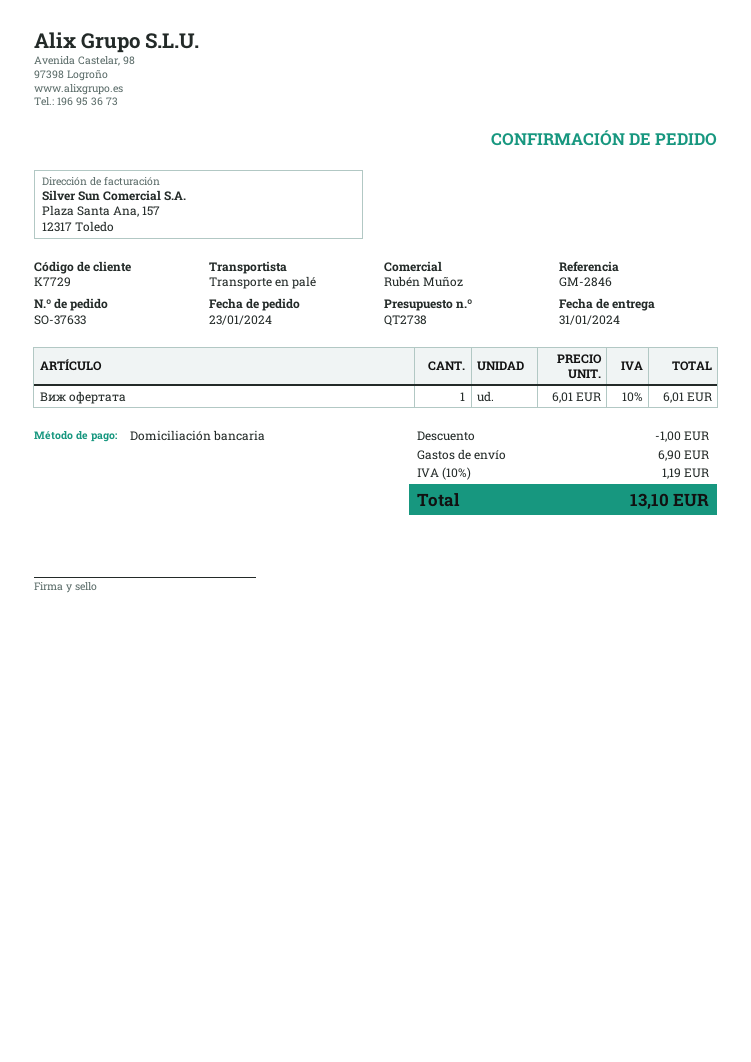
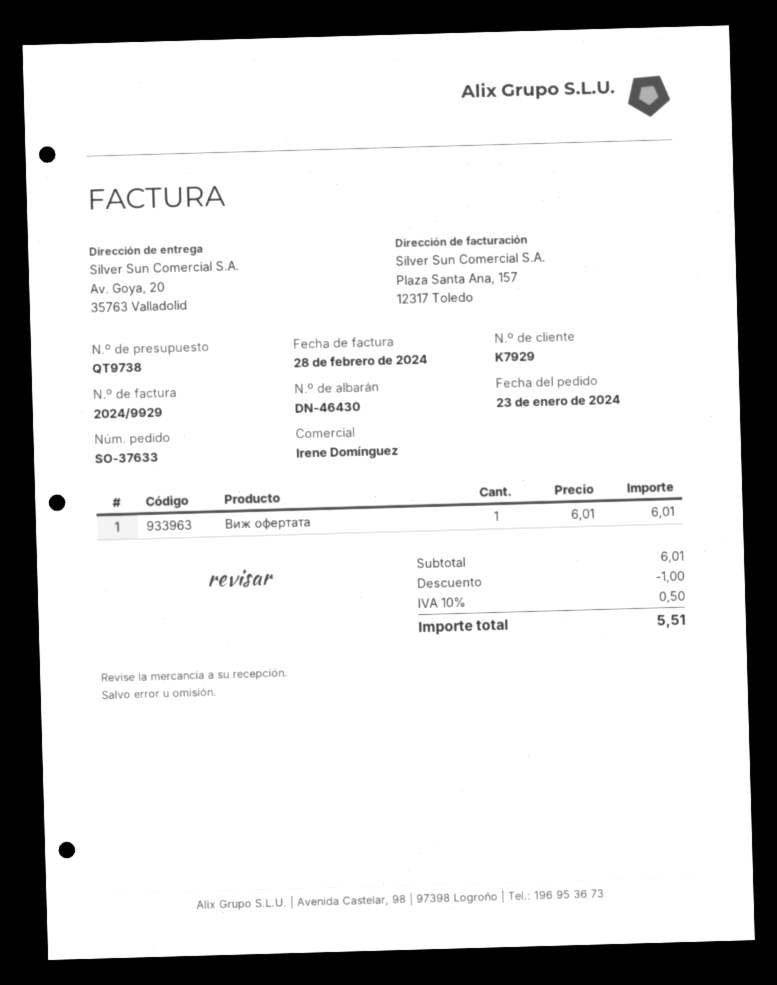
quote number: QT2738 -> QT9738
customer number: K7729 -> K7929
sales rep: Rubén Muñoz -> Irene Domínguez
shipping: 6.90 -> none
tax: 10% = 1.19 -> 10% = 0.50
total: 13.10 -> 5.51

